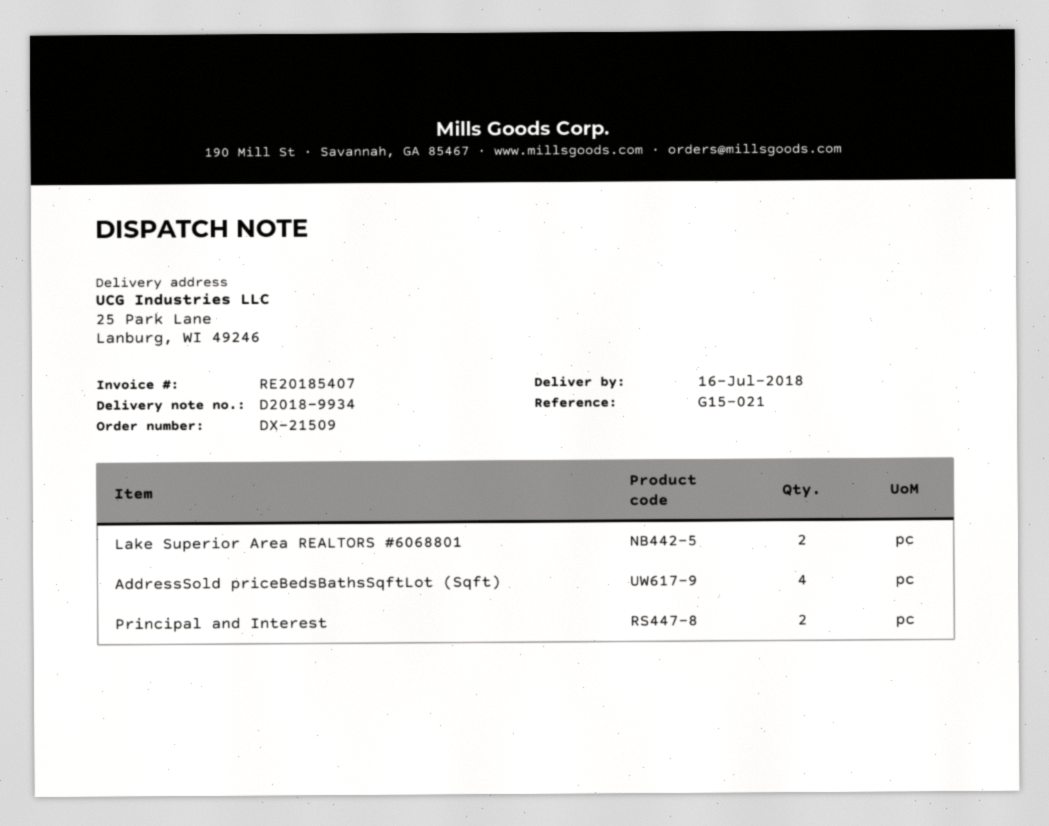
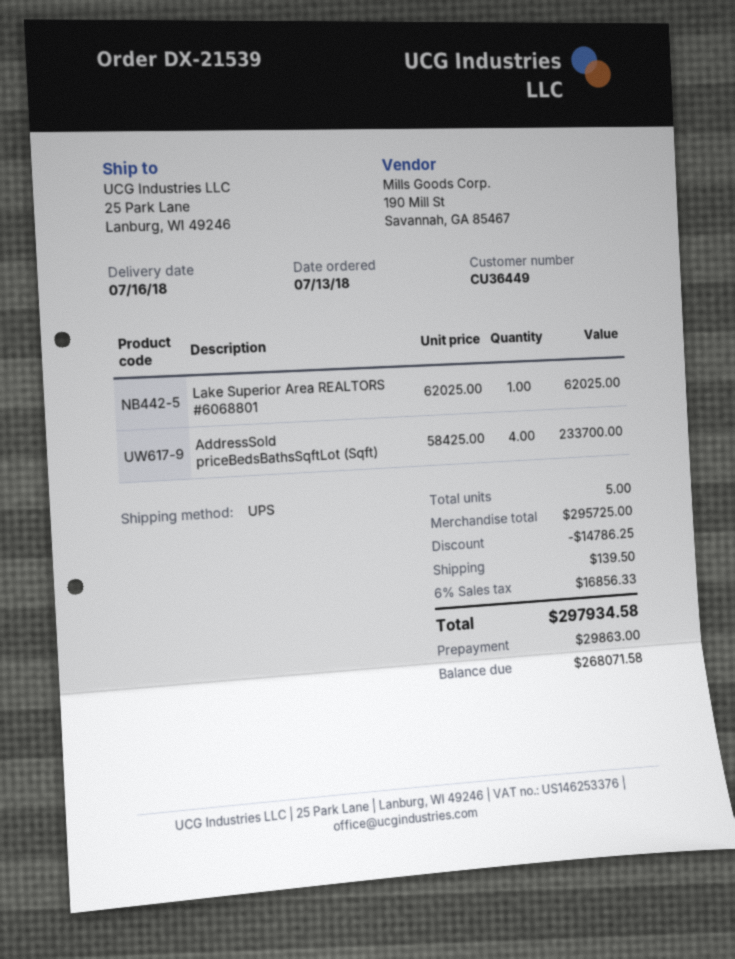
order number: DX-21509 -> DX-21539
Lake Superior Area REALTORS #6068801: 2 -> 1
Principal and Interest: 2 -> none

